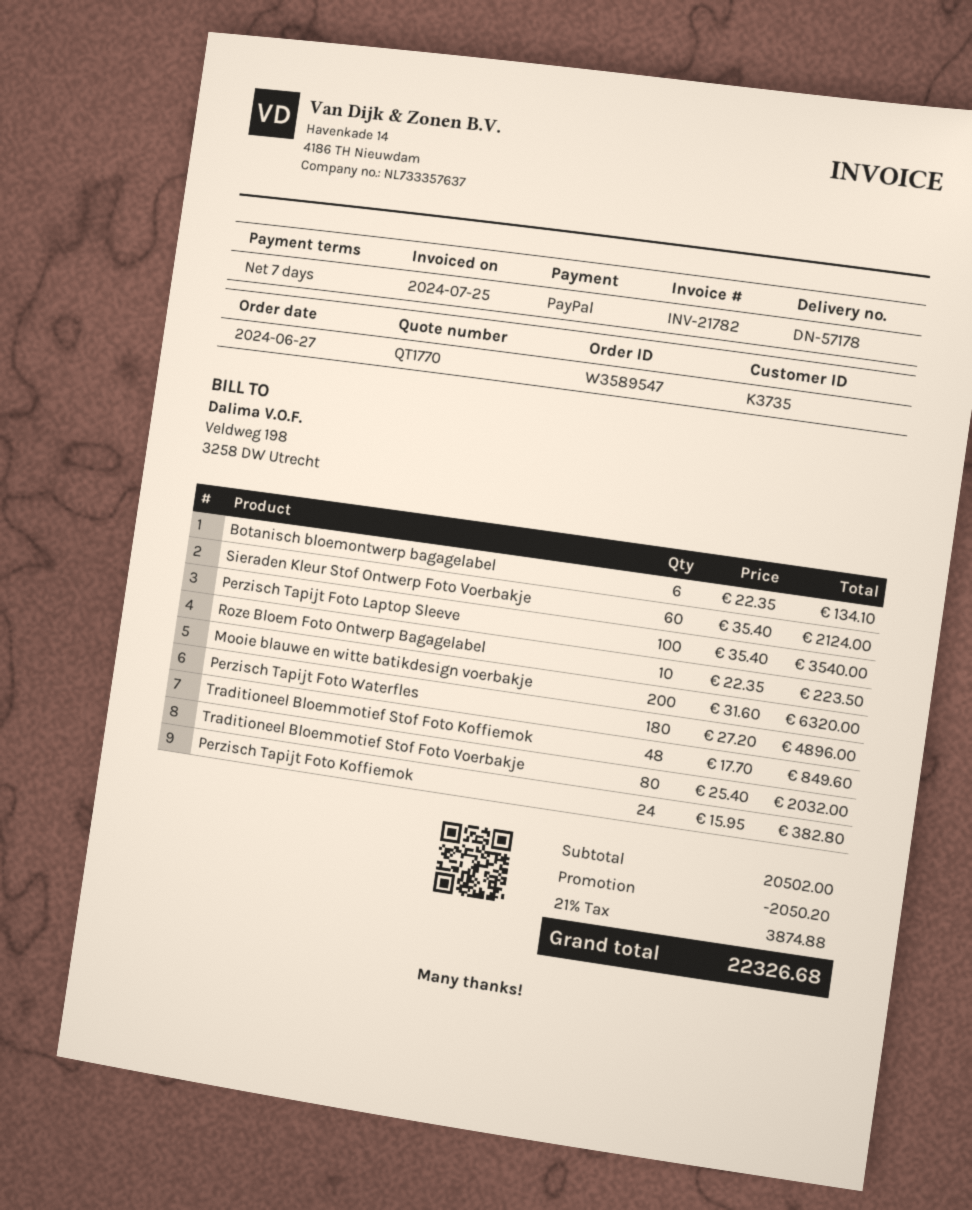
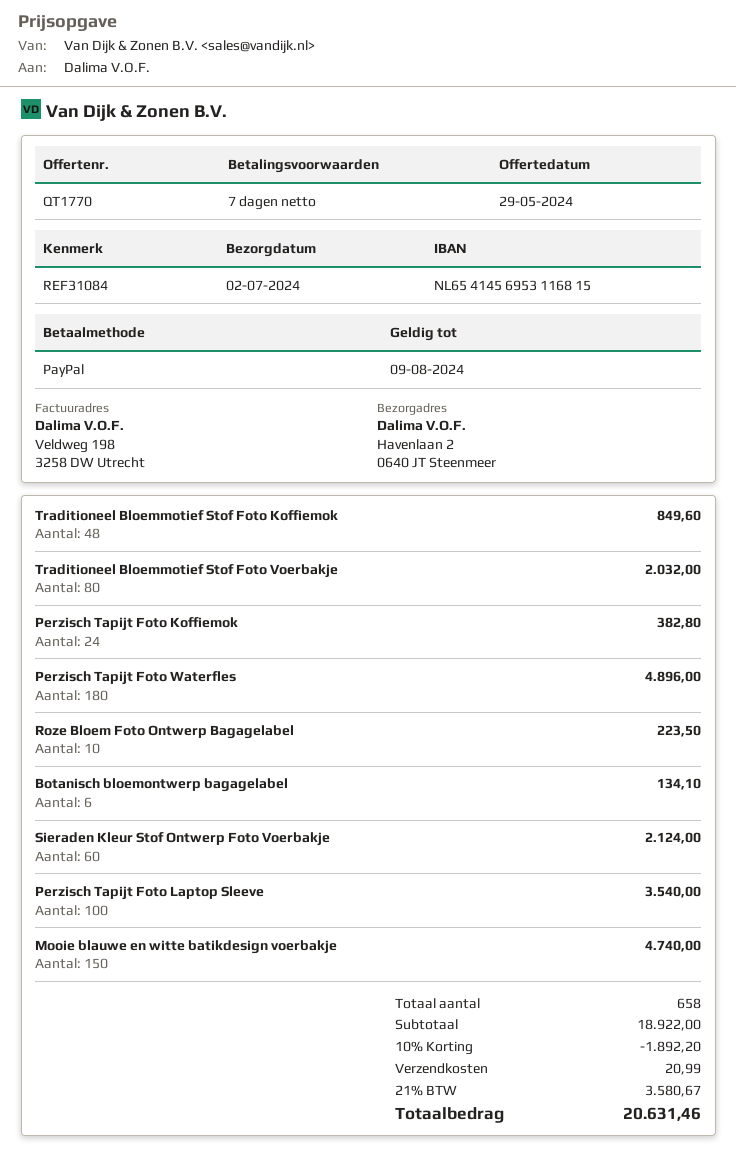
Mooie blauwe en witte batikdesign voerbakje: 200 for 6320.00 -> 150 for 4740.00
subtotal: 20502.00 -> 18922.00
discount: 2050.20 -> 1892.20
shipping: none -> 20.99
tax: 21% = 3874.88 -> 21% = 3580.67
total: 22326.68 -> 20631.46

